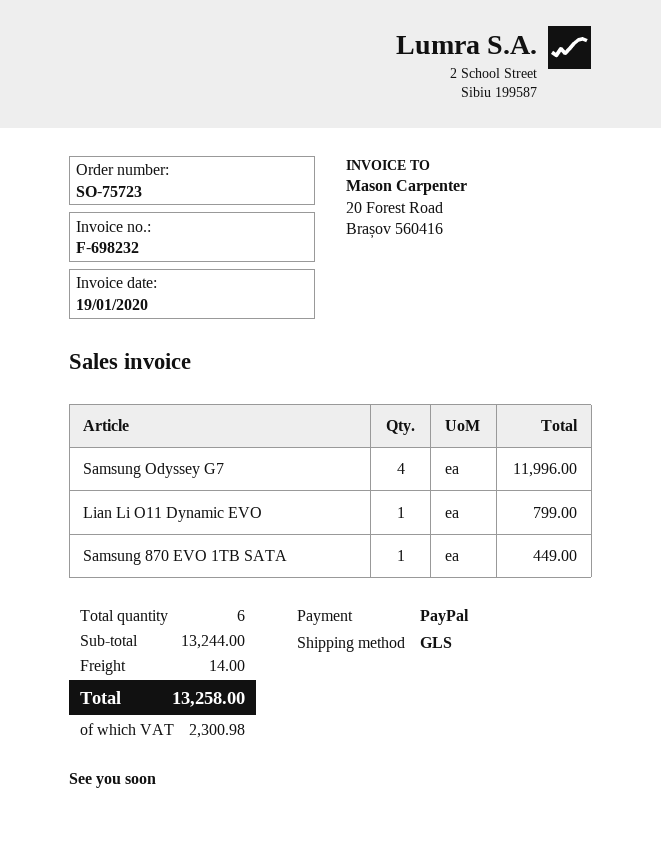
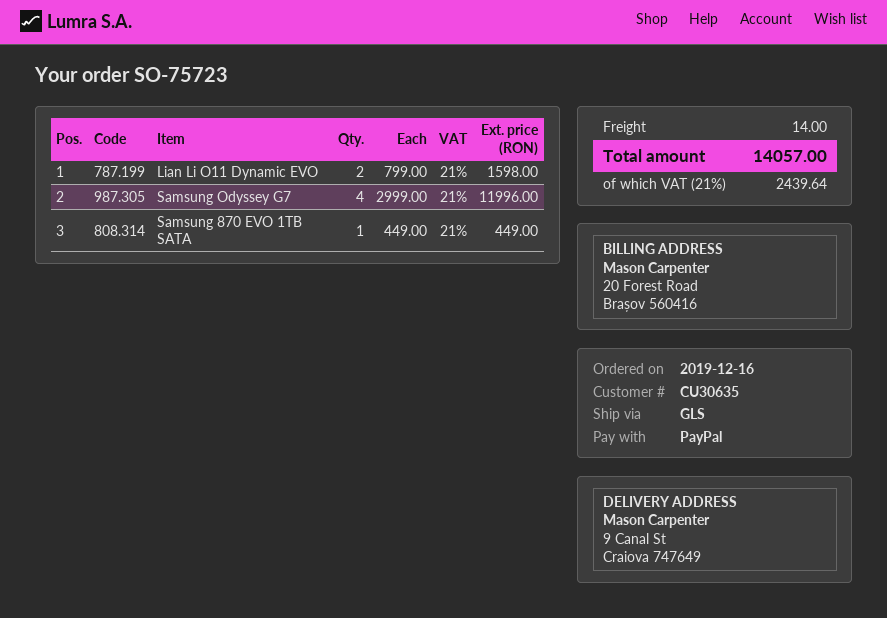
Lian Li O11 Dynamic EVO: 1 for 799.00 -> 2 for 1598.00
tax: 2300.98 -> 2439.64
total: 13258.00 -> 14057.00

